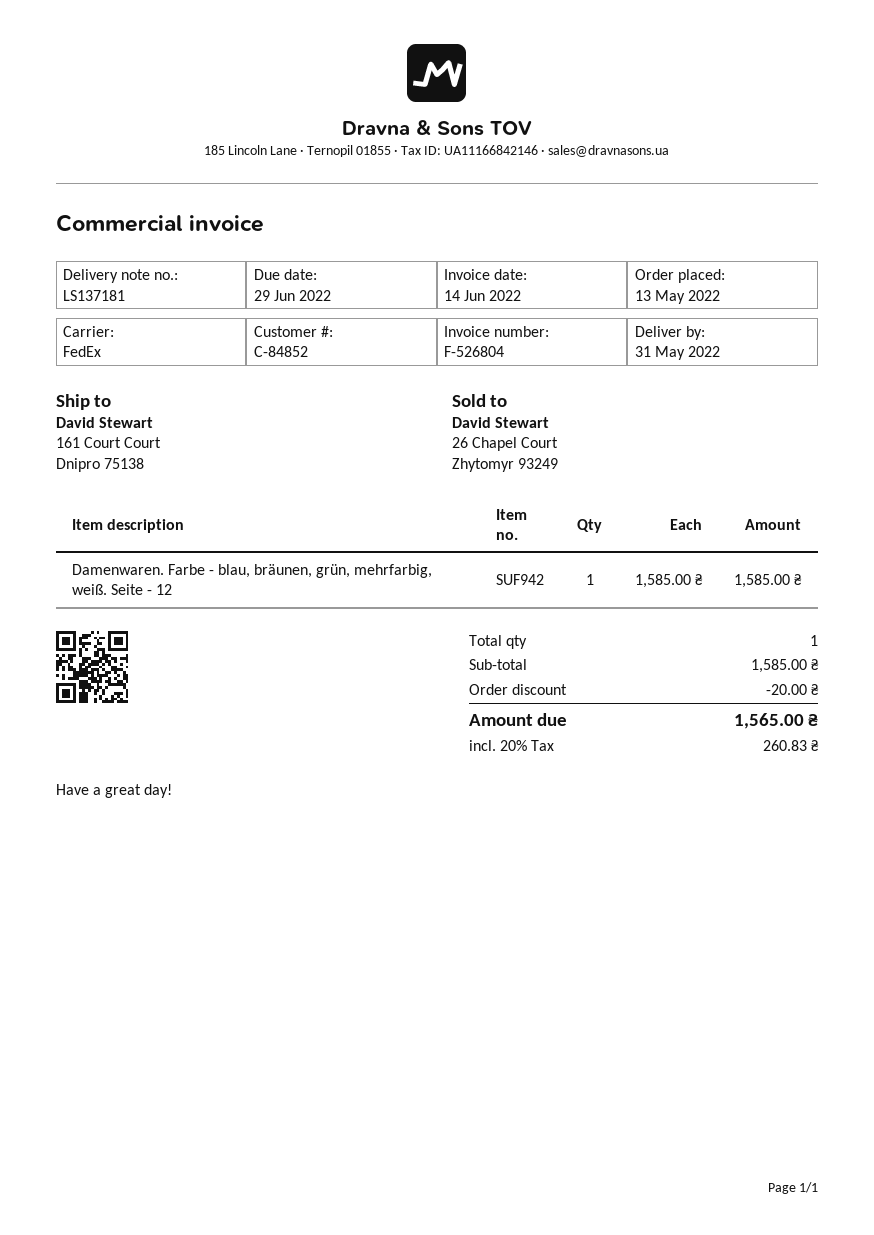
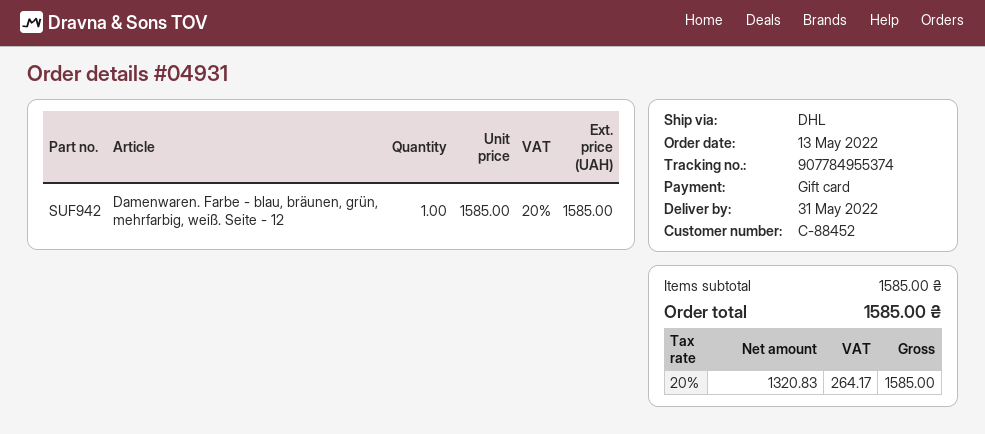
customer number: C-84852 -> C-88452
shipping method: FedEx -> DHL
discount: 20.00 -> none
tax: 20% = 260.83 -> 20% = 264.17
total: 1565.00 -> 1585.00

